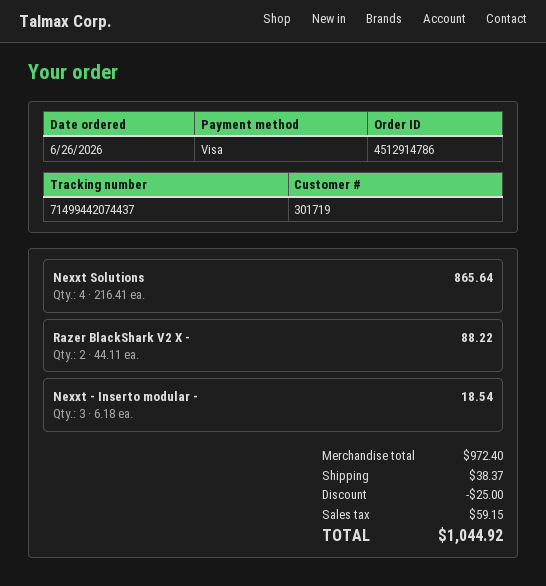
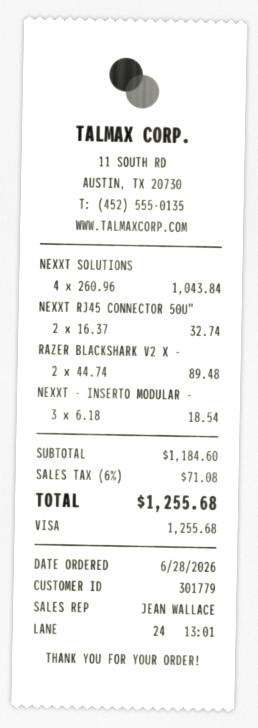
order date: 2026-06-26 -> 2026-06-28
customer number: 301719 -> 301779
Nexxt Solutions: 4 x 216.41 = 865.64 -> 4 x 260.96 = 1043.84
Razer BlackShark V2 X -: 2 x 44.11 = 88.22 -> 2 x 44.74 = 89.48
NEXXT RJ45 CONNECTOR 50U": none -> 2 x 16.37 = 32.74
subtotal: 972.40 -> 1184.60
discount: 25.00 -> none
shipping: 38.37 -> none
tax: 59.15 -> 71.08
total: 1044.92 -> 1255.68

